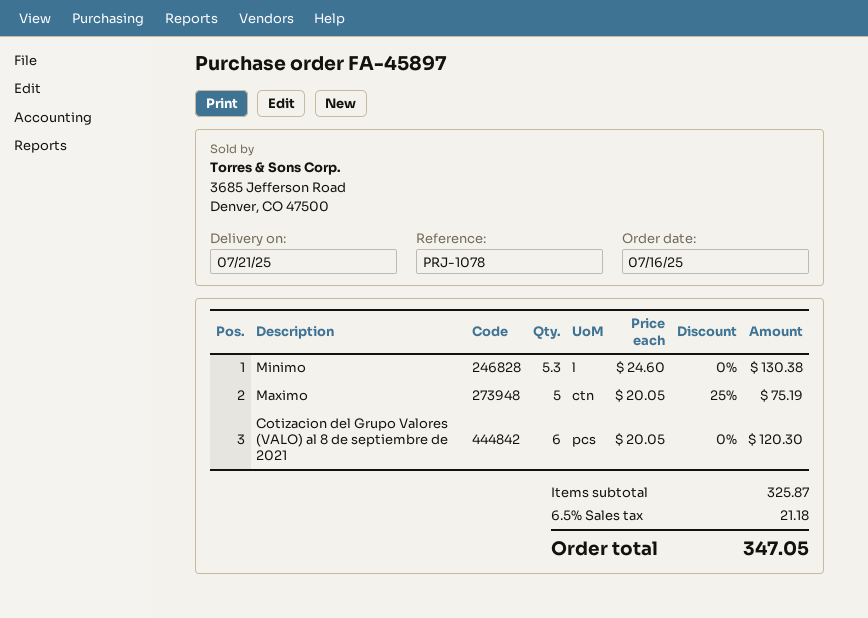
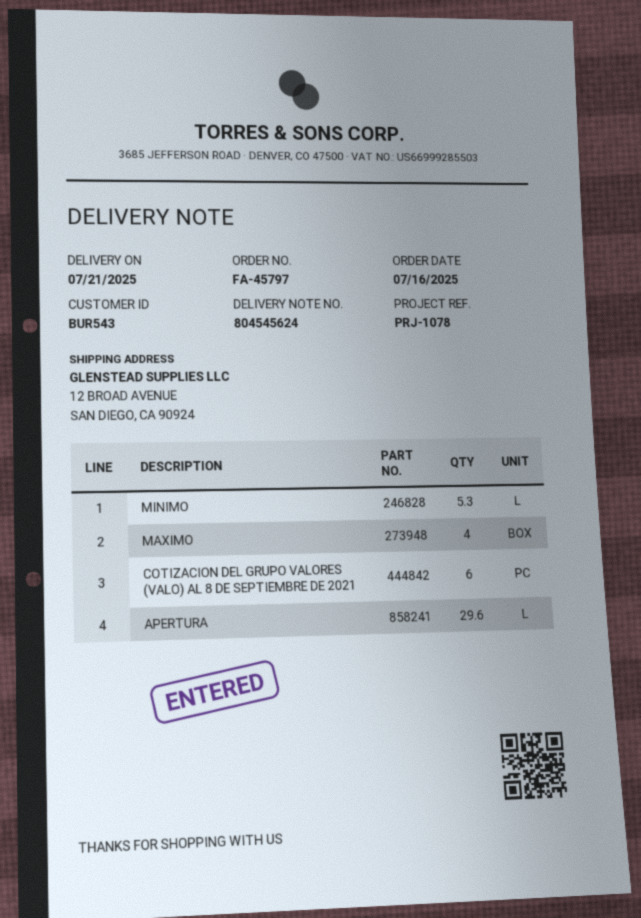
order number: FA-45897 -> FA-45797
Maximo: 5 -> 4
APERTURA: none -> 29.6

